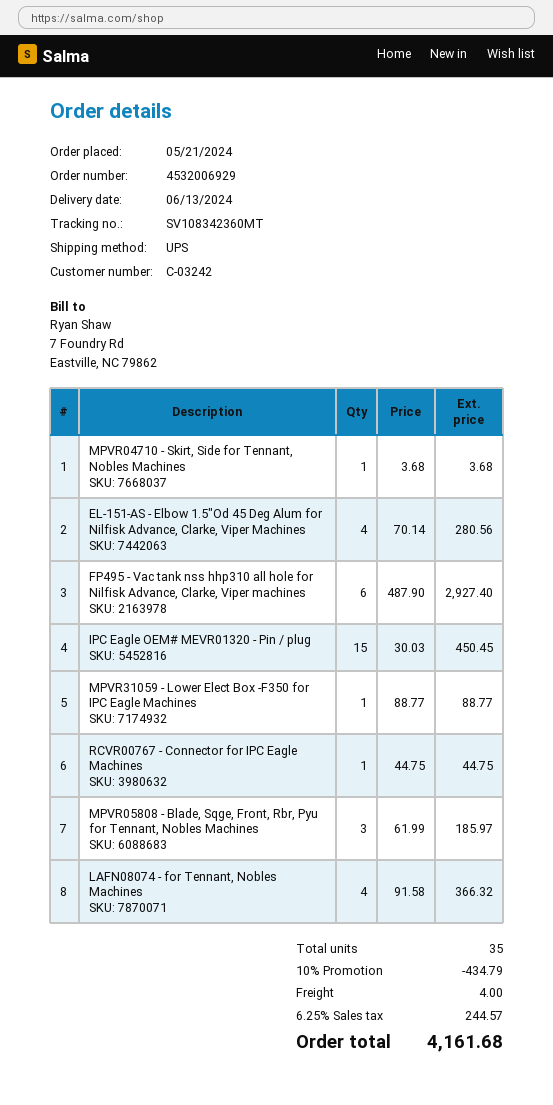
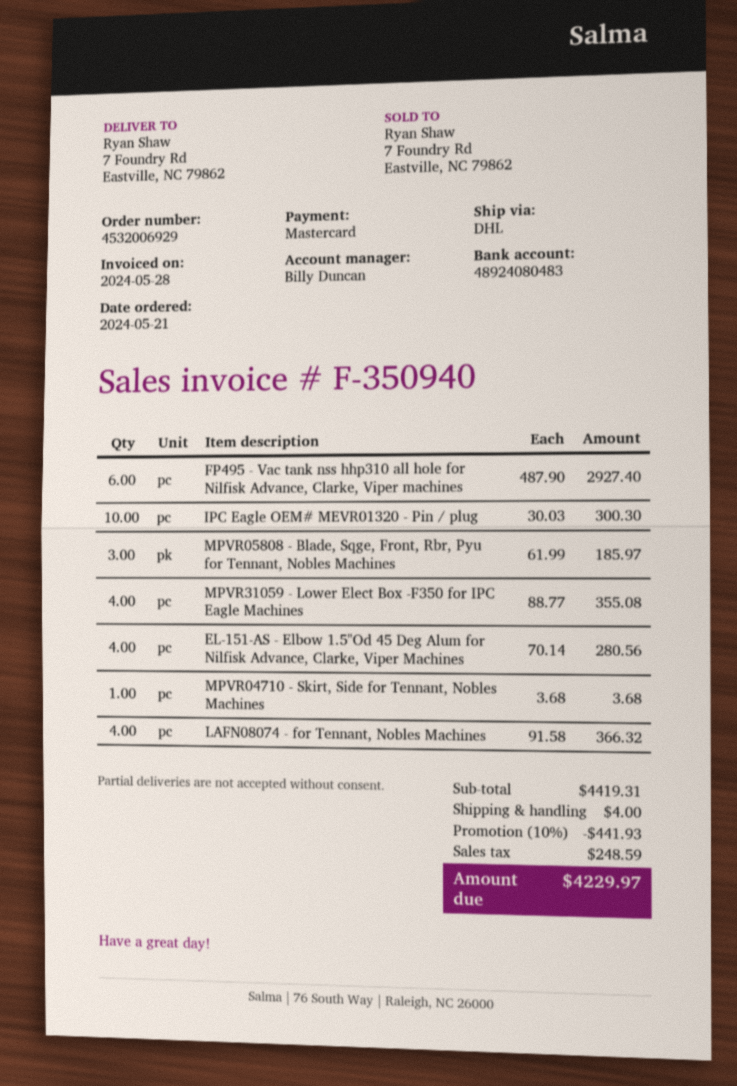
shipping method: UPS -> DHL
IPC Eagle OEM# MEVR01320 - Pin / plug: 15 x 30.03 = 450.45 -> 10 x 30.03 = 300.30
MPVR31059 - Lower Elect Box -F350 for IPC Eagle Machines: 1 x 88.77 = 88.77 -> 4 x 88.77 = 355.08
RCVR00767 - Connector for IPC Eagle Machines: 1 x 44.75 = 44.75 -> none
discount: 10% = 434.79 -> 10% = 441.93
tax: 244.57 -> 248.59
total: 4161.68 -> 4229.97

